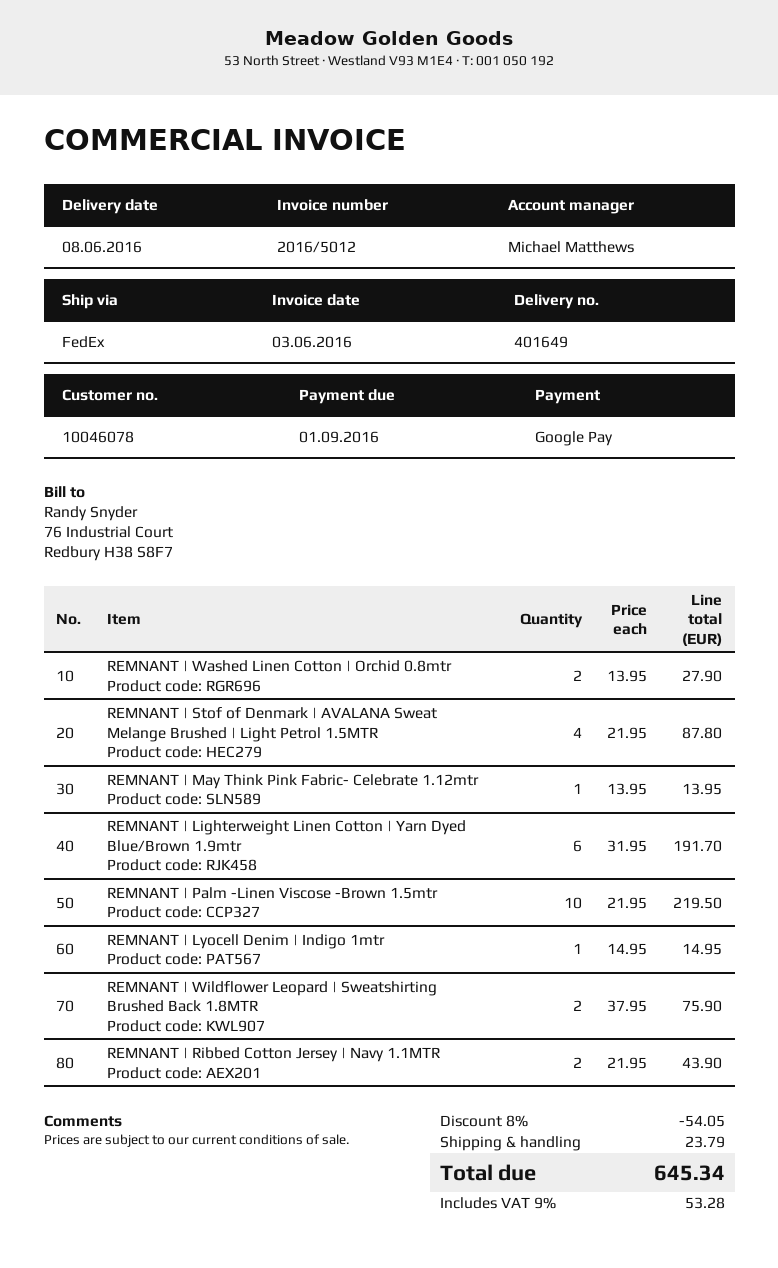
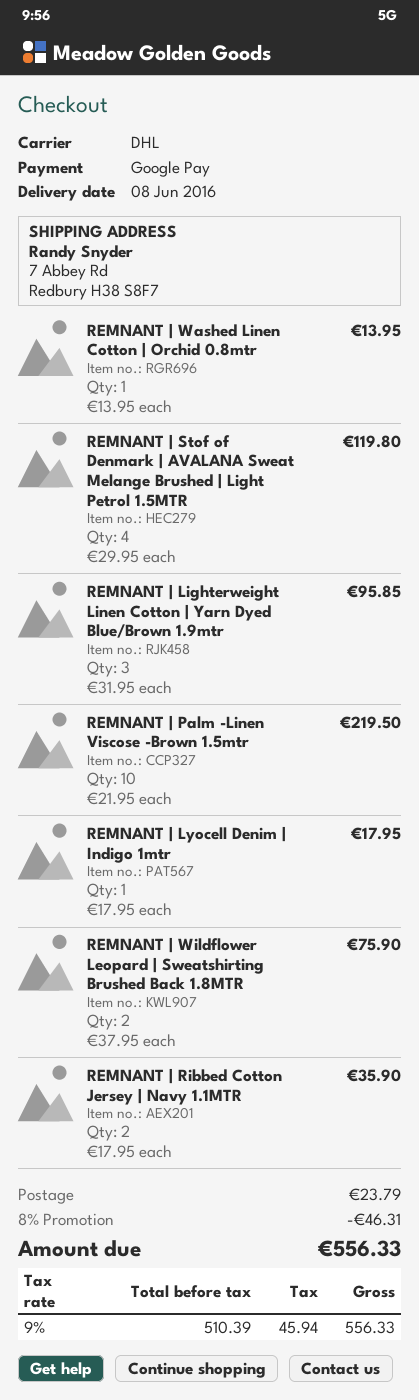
shipping method: FedEx -> DHL
REMNANT | Washed Linen Cotton | Orchid 0.8mtr: 2 x 13.95 = 27.90 -> 1 x 13.95 = 13.95
REMNANT | Stof of Denmark | AVALANA Sweat Melange Brushed | Light Petrol 1.5MTR: 4 x 21.95 = 87.80 -> 4 x 29.95 = 119.80
REMNANT | May Think Pink Fabric- Celebrate 1.12mtr: 1 x 13.95 = 13.95 -> none
REMNANT | Lighterweight Linen Cotton | Yarn Dyed Blue/Brown 1.9mtr: 6 x 31.95 = 191.70 -> 3 x 31.95 = 95.85
REMNANT | Lyocell Denim | Indigo 1mtr: 1 x 14.95 = 14.95 -> 1 x 17.95 = 17.95
REMNANT | Ribbed Cotton Jersey | Navy 1.1MTR: 2 x 21.95 = 43.90 -> 2 x 17.95 = 35.90
discount: 8% = 54.05 -> 8% = 46.31
tax: 9% = 53.28 -> 9% = 45.94
total: 645.34 -> 556.33

